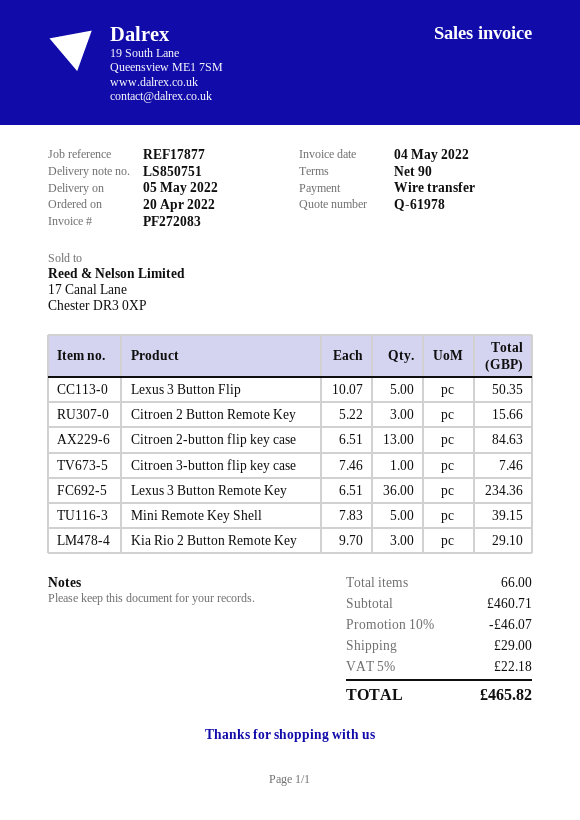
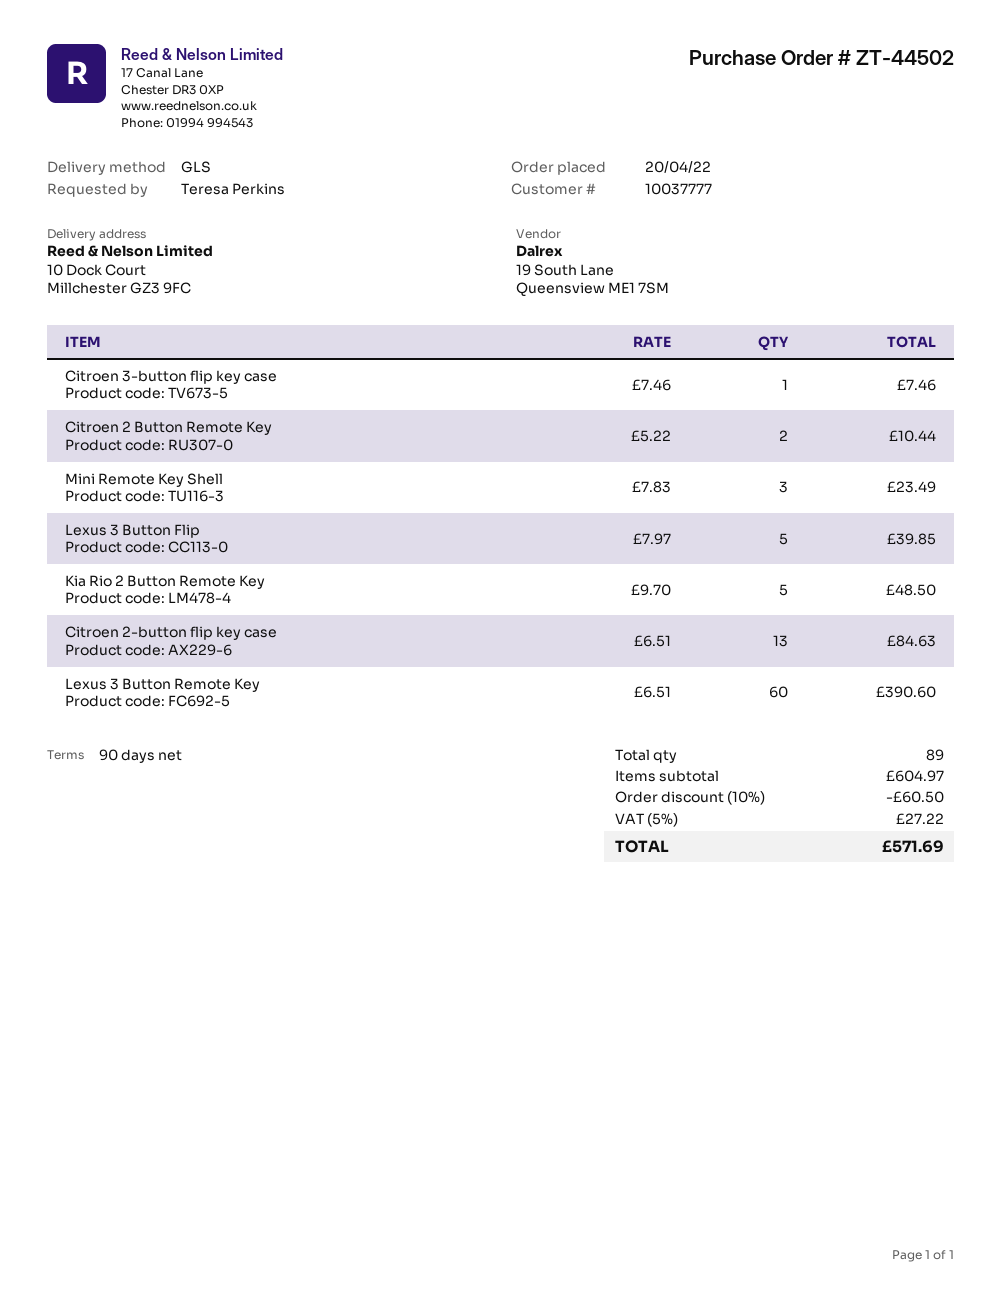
Lexus 3 Button Flip: 5 x 10.07 = 50.35 -> 5 x 7.97 = 39.85
Citroen 2 Button Remote Key: 3 x 5.22 = 15.66 -> 2 x 5.22 = 10.44
Lexus 3 Button Remote Key: 36 x 6.51 = 234.36 -> 60 x 6.51 = 390.60
Mini Remote Key Shell: 5 x 7.83 = 39.15 -> 3 x 7.83 = 23.49
Kia Rio 2 Button Remote Key: 3 x 9.70 = 29.10 -> 5 x 9.70 = 48.50
total quantity: 66 -> 89
subtotal: 460.71 -> 604.97
discount: 10% = 46.07 -> 10% = 60.50
shipping: 29.00 -> none
tax: 5% = 22.18 -> 5% = 27.22
total: 465.82 -> 571.69

